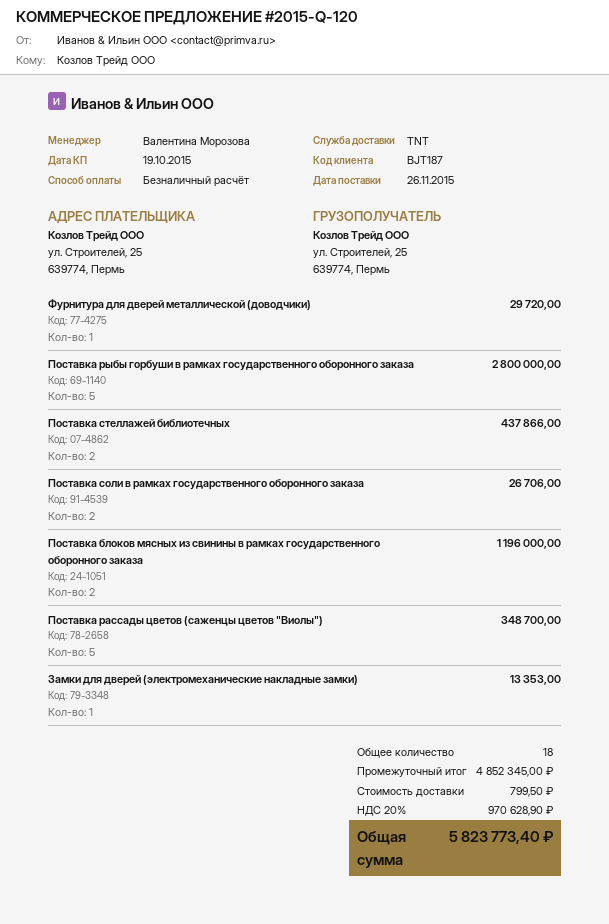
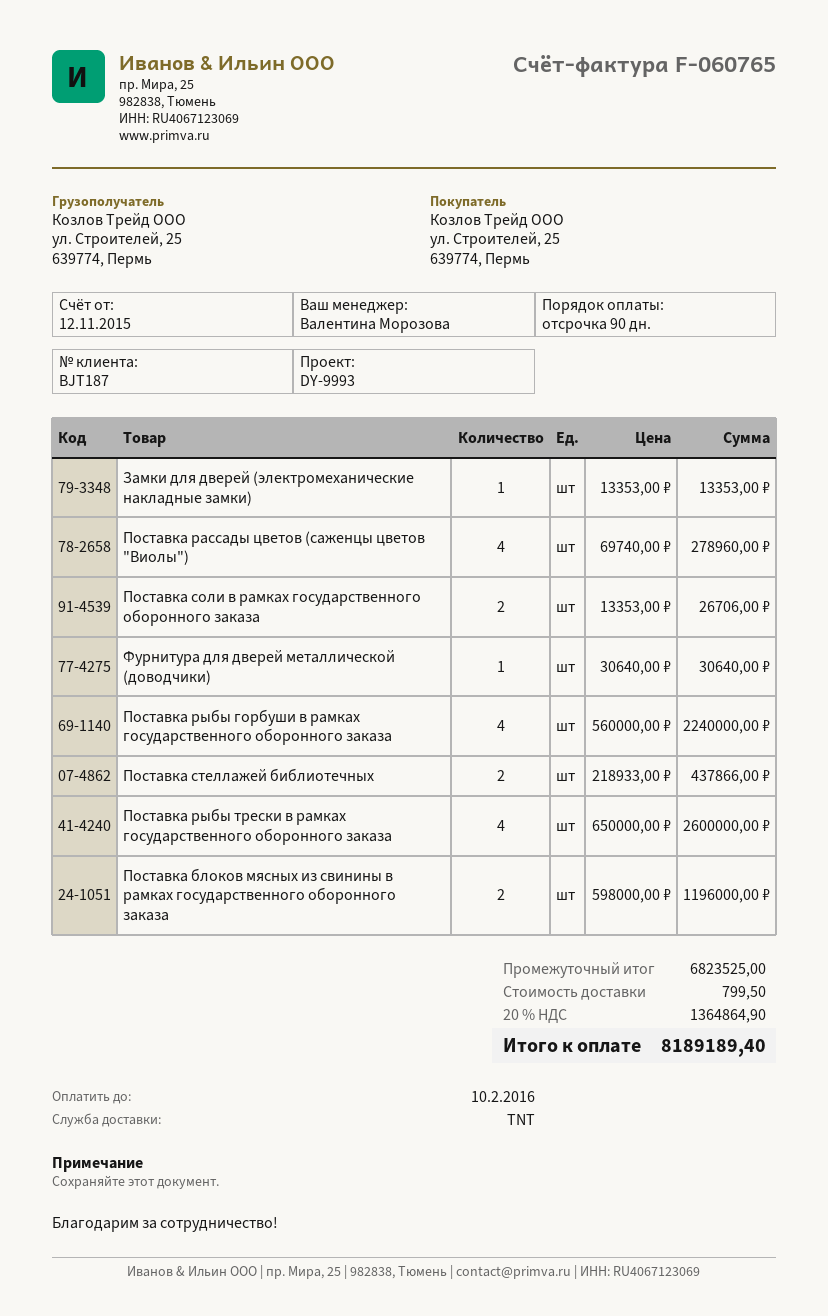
Фурнитура для дверей металлической (доводчики): 1 for 29720.00 -> 1 for 30640.00
Поставка рыбы горбуши в рамках государственного оборонного заказа: 5 for 2800000.00 -> 4 for 2240000.00
Поставка рассады цветов (саженцы цветов "Виолы"): 5 for 348700.00 -> 4 for 278960.00
Поставка рыбы трески в рамках государственного оборонного заказа: none -> 4 for 2600000.00
subtotal: 4852345.00 -> 6823525.00
tax: 20% = 970628.90 -> 20% = 1364864.90
total: 5823773.40 -> 8189189.40

